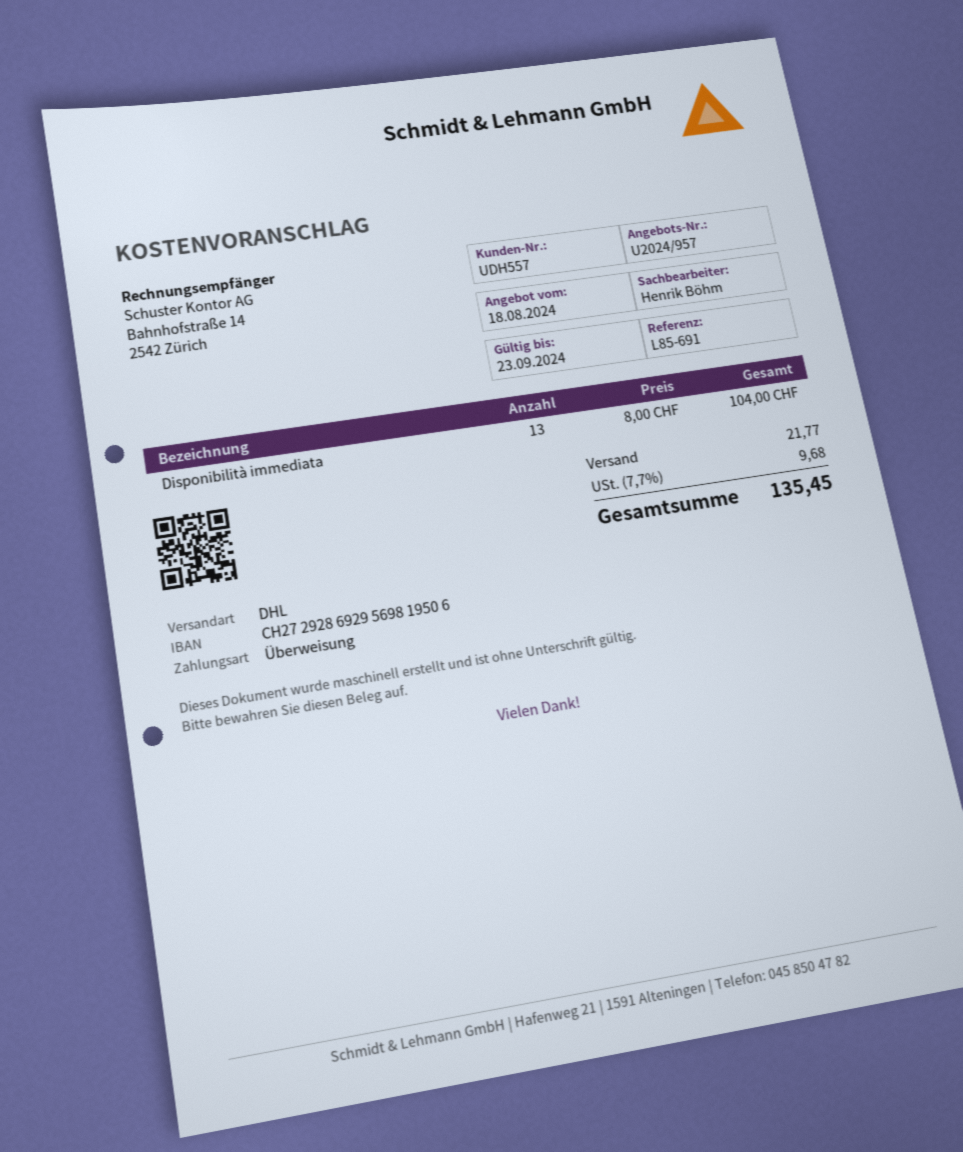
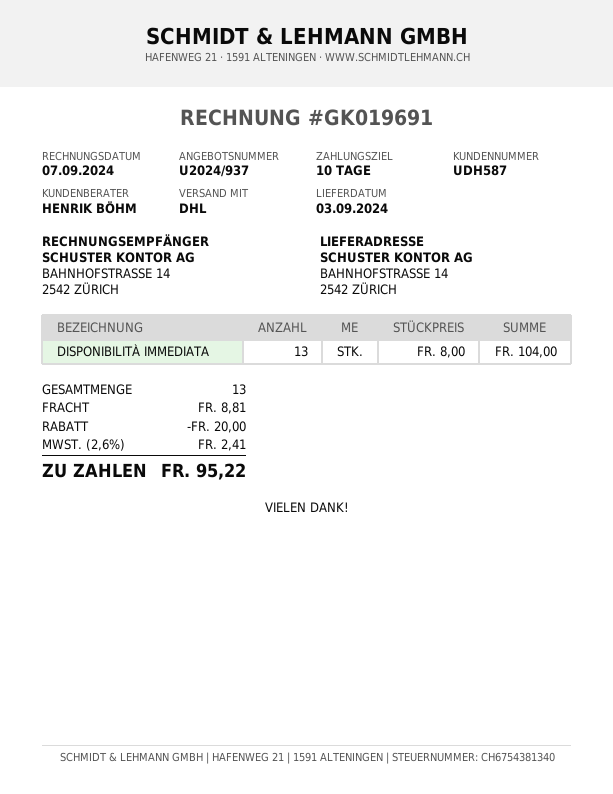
quote number: U2024/957 -> U2024/937
customer number: UDH557 -> UDH587
discount: none -> 20.00
shipping: 21.77 -> 8.81
tax: 7.7% = 9.68 -> 2.6% = 2.41
total: 135.45 -> 95.22

